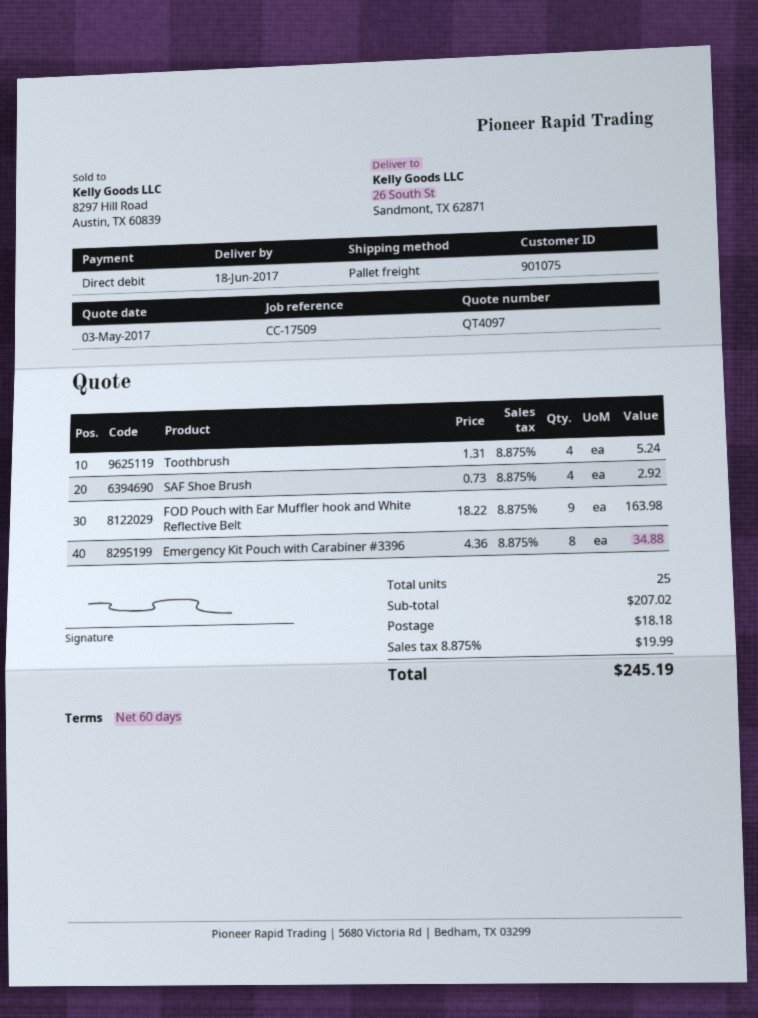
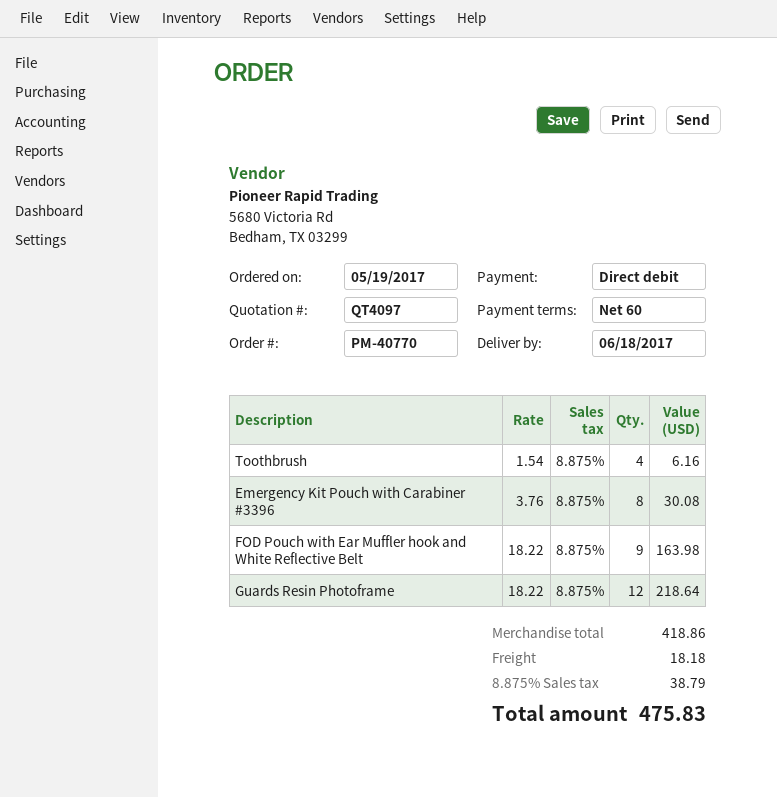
Toothbrush: 4 x 1.31 = 5.24 -> 4 x 1.54 = 6.16
SAF Shoe Brush: 4 x 0.73 = 2.92 -> none
Emergency Kit Pouch with Carabiner #3396: 8 x 4.36 = 34.88 -> 8 x 3.76 = 30.08
Guards Resin Photoframe: none -> 12 x 18.22 = 218.64
subtotal: 207.02 -> 418.86
tax: 8.875% = 19.99 -> 8.875% = 38.79
total: 245.19 -> 475.83

